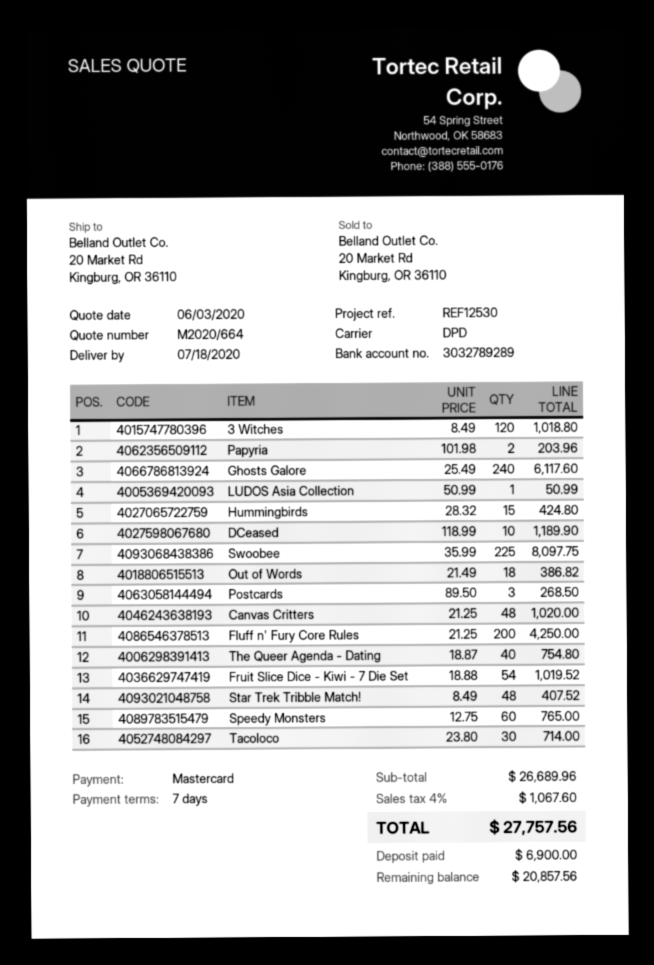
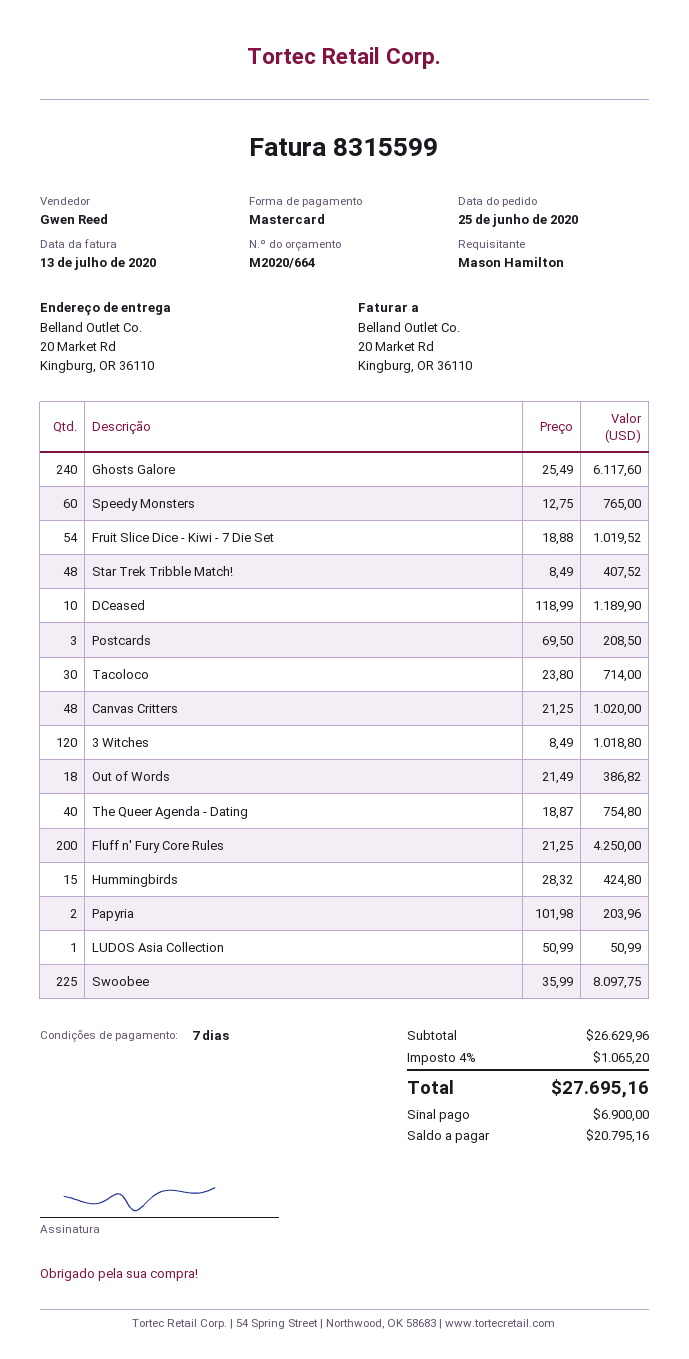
Postcards: 3 x 89.50 = 268.50 -> 3 x 69.50 = 208.50
subtotal: 26689.96 -> 26629.96
tax: 4% = 1067.60 -> 4% = 1065.20
total: 27757.56 -> 27695.16
balance: 20857.56 -> 20795.16

